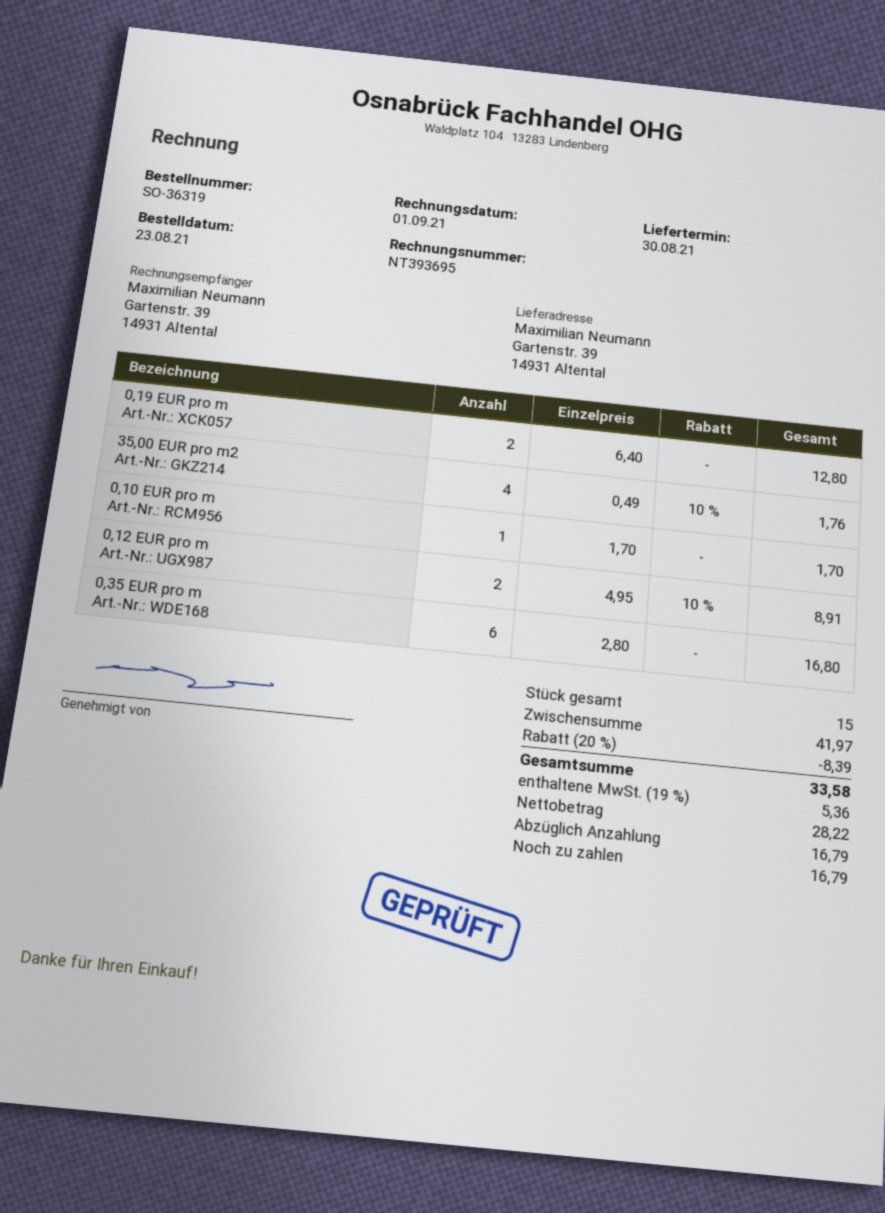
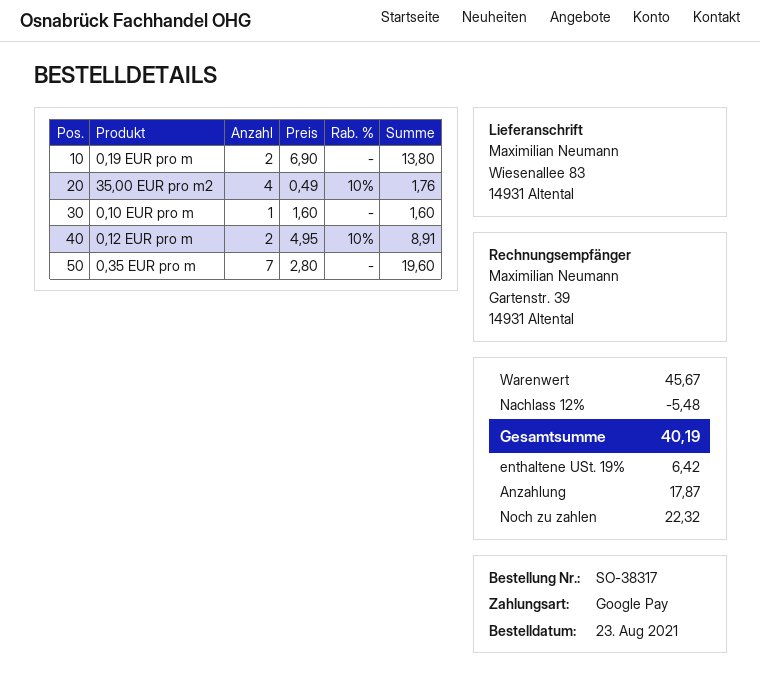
order number: SO-36319 -> SO-38317
ship to: Gartenstr. 39, 14931 Altental -> Wiesenallee 83, 14931 Altental
0,19 EUR pro m: 2 x 6.40 = 12.80 -> 2 x 6.90 = 13.80
0,10 EUR pro m: 1 x 1.70 = 1.70 -> 1 x 1.60 = 1.60
0,35 EUR pro m: 6 x 2.80 = 16.80 -> 7 x 2.80 = 19.60
subtotal: 41.97 -> 45.67
discount: 20% = 8.39 -> 12% = 5.48
tax: 19% = 5.36 -> 19% = 6.42
total: 33.58 -> 40.19
deposit: 16.79 -> 17.87
balance: 16.79 -> 22.32

